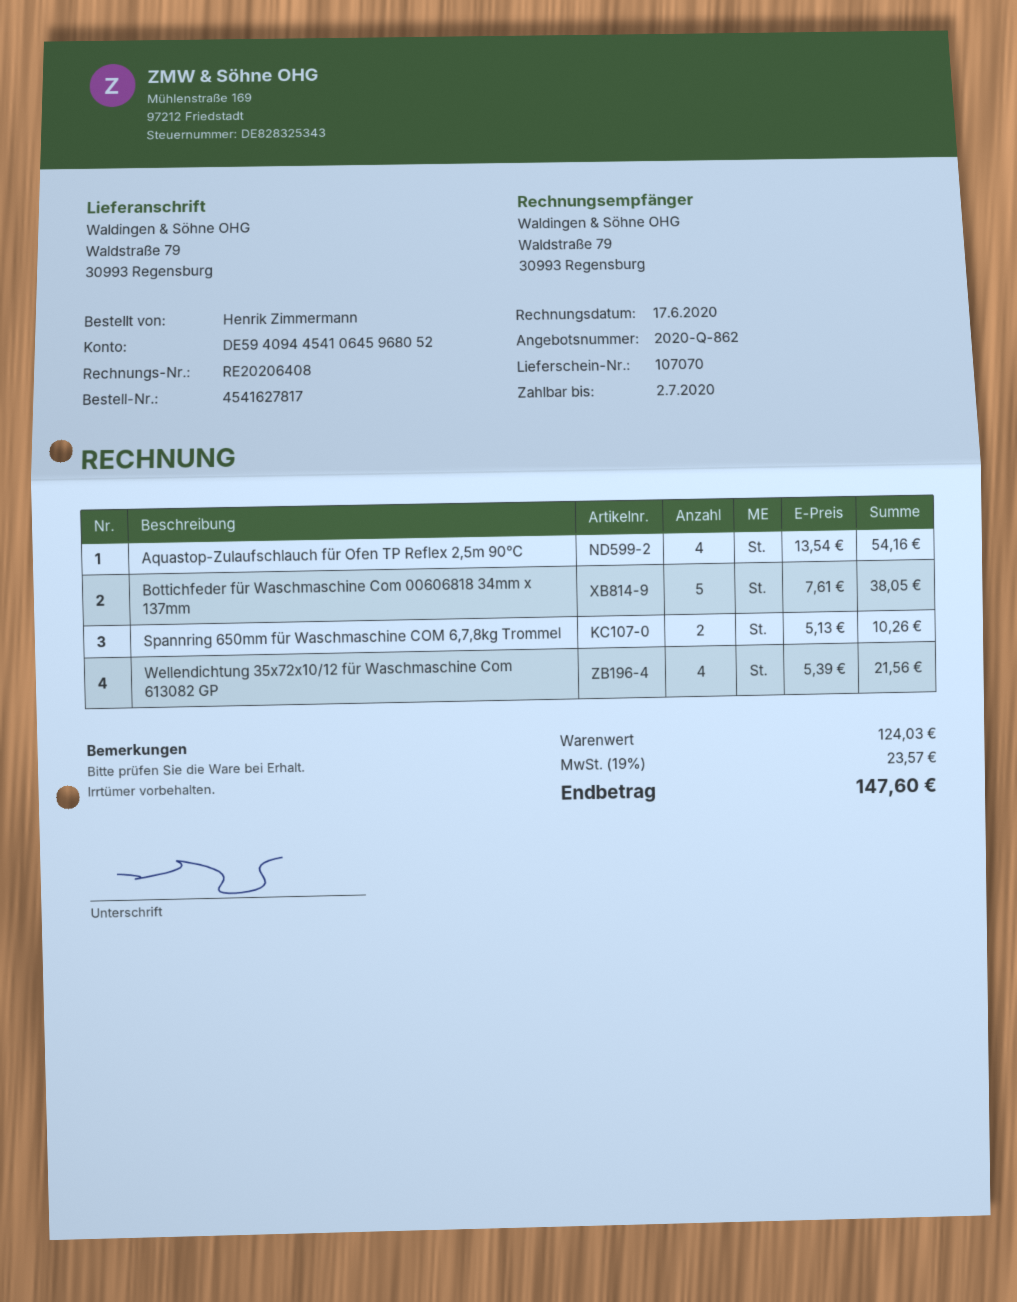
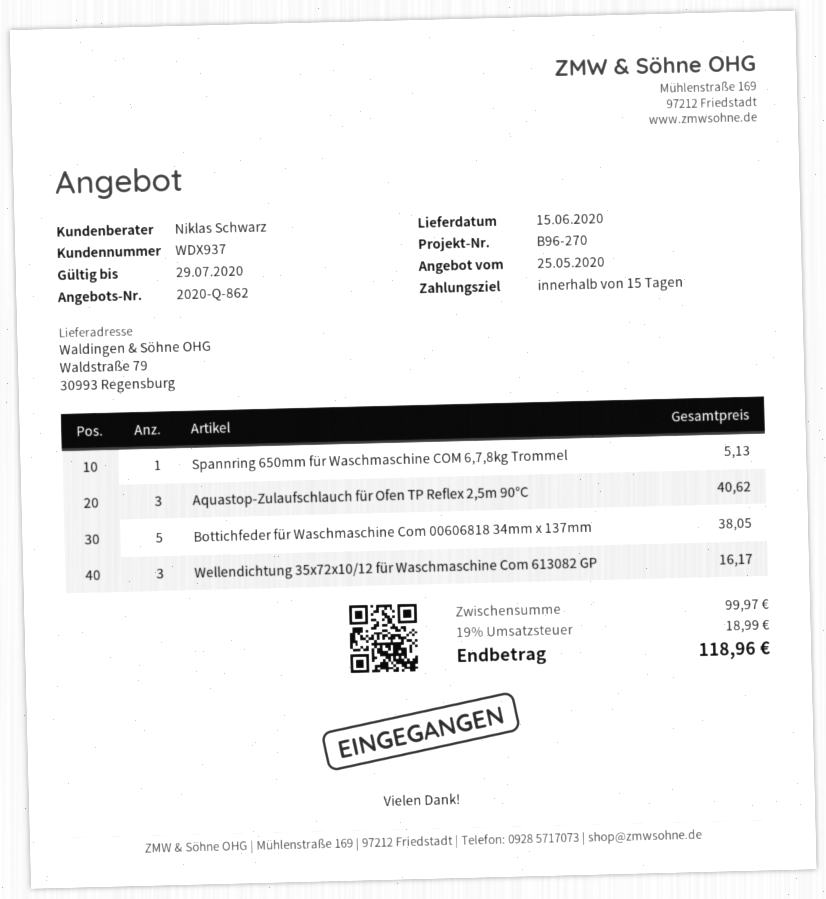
Aquastop-Zulaufschlauch für Ofen TP Reflex 2,5m 90°C: 4 for 54.16 -> 3 for 40.62
Spannring 650mm für Waschmaschine COM 6,7,8kg Trommel: 2 for 10.26 -> 1 for 5.13
Wellendichtung 35x72x10/12 für Waschmaschine Com 613082 GP: 4 for 21.56 -> 3 for 16.17
subtotal: 124.03 -> 99.97
tax: 19% = 23.57 -> 19% = 18.99
total: 147.60 -> 118.96

